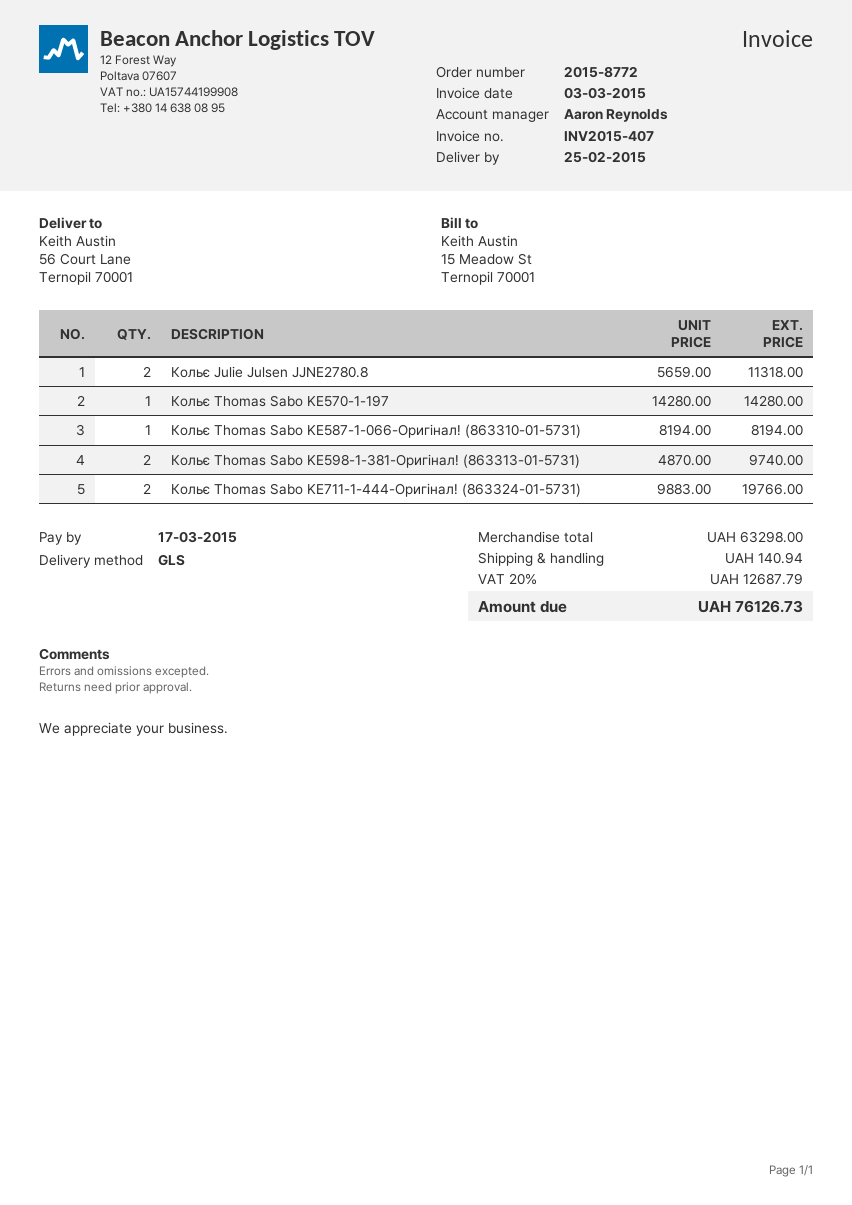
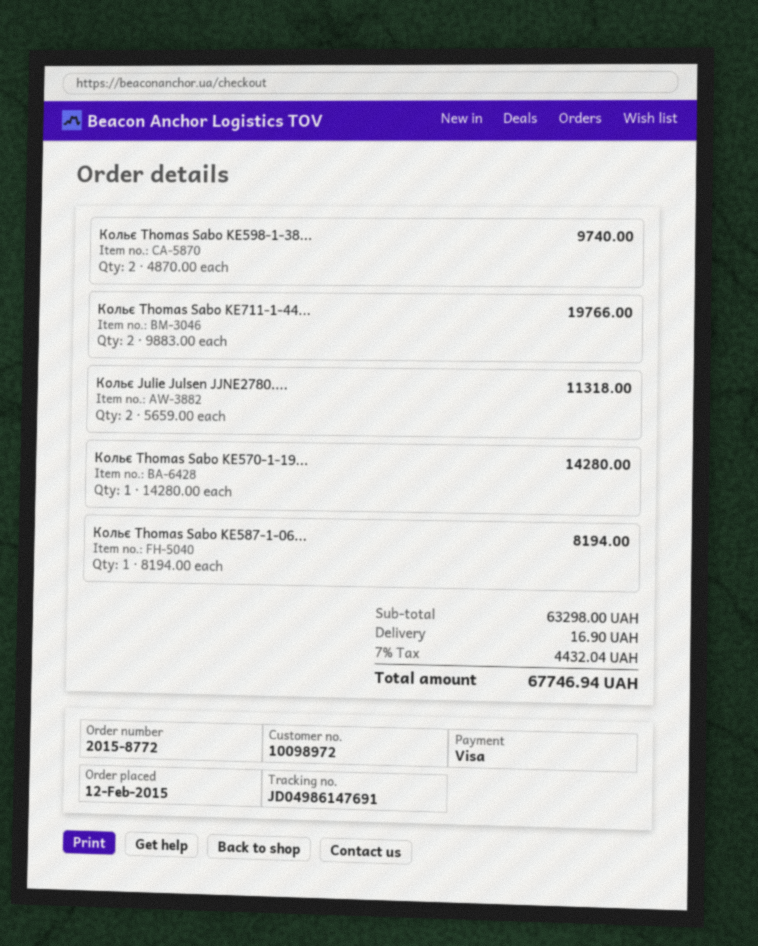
shipping: 140.94 -> 16.90
tax: 20% = 12687.79 -> 7% = 4432.04
total: 76126.73 -> 67746.94

